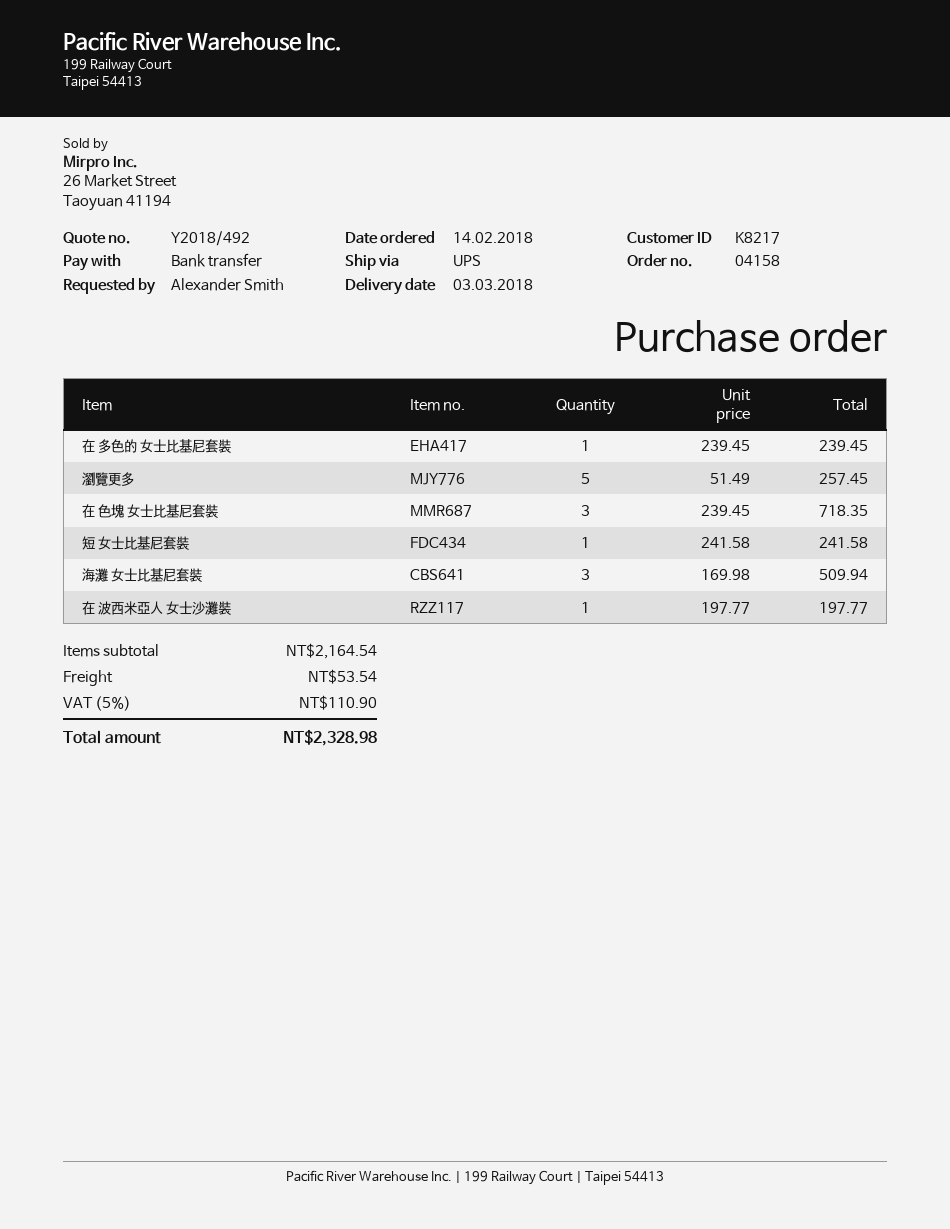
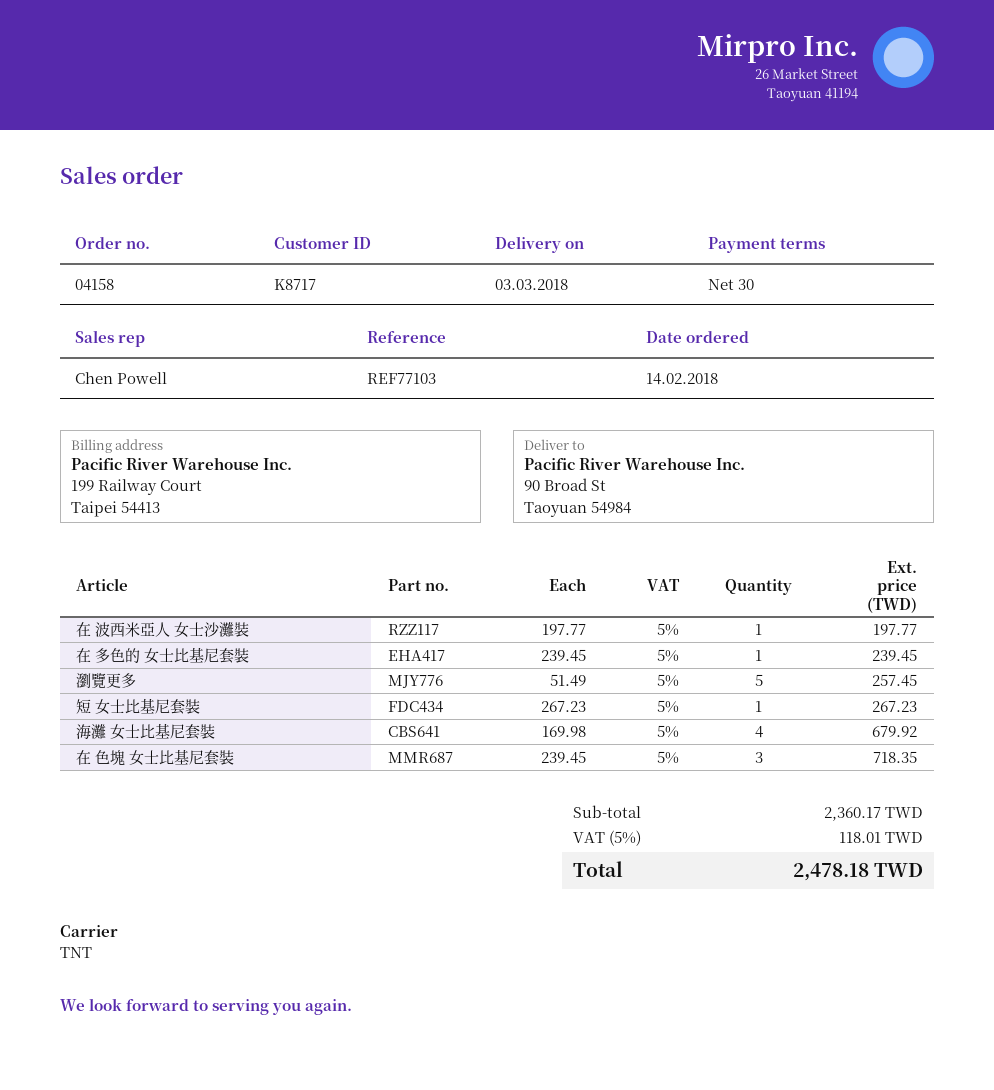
customer number: K8217 -> K8717
shipping method: UPS -> TNT
短 女士比基尼套裝: 1 x 241.58 = 241.58 -> 1 x 267.23 = 267.23
海灘 女士比基尼套裝: 3 x 169.98 = 509.94 -> 4 x 169.98 = 679.92
subtotal: 2164.54 -> 2360.17
shipping: 53.54 -> none
tax: 5% = 110.90 -> 5% = 118.01
total: 2328.98 -> 2478.18

